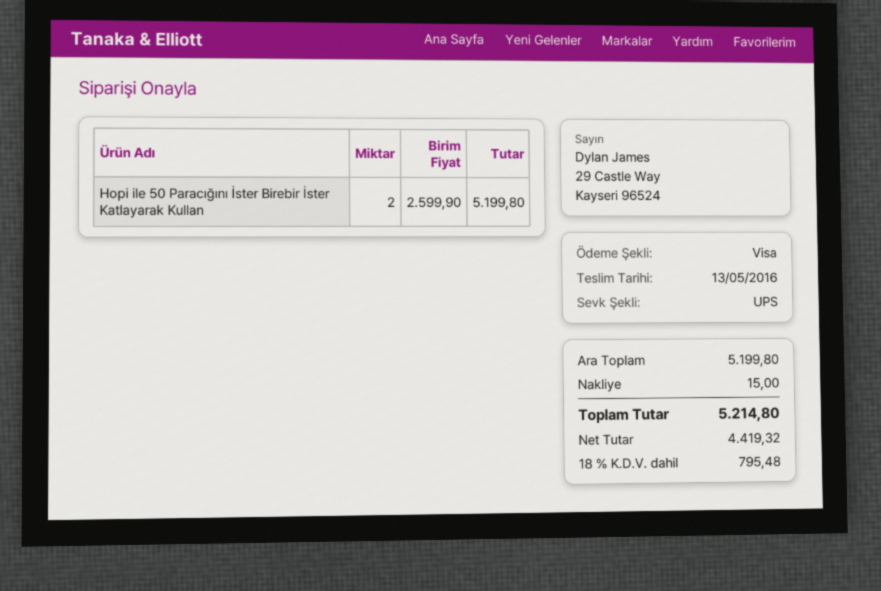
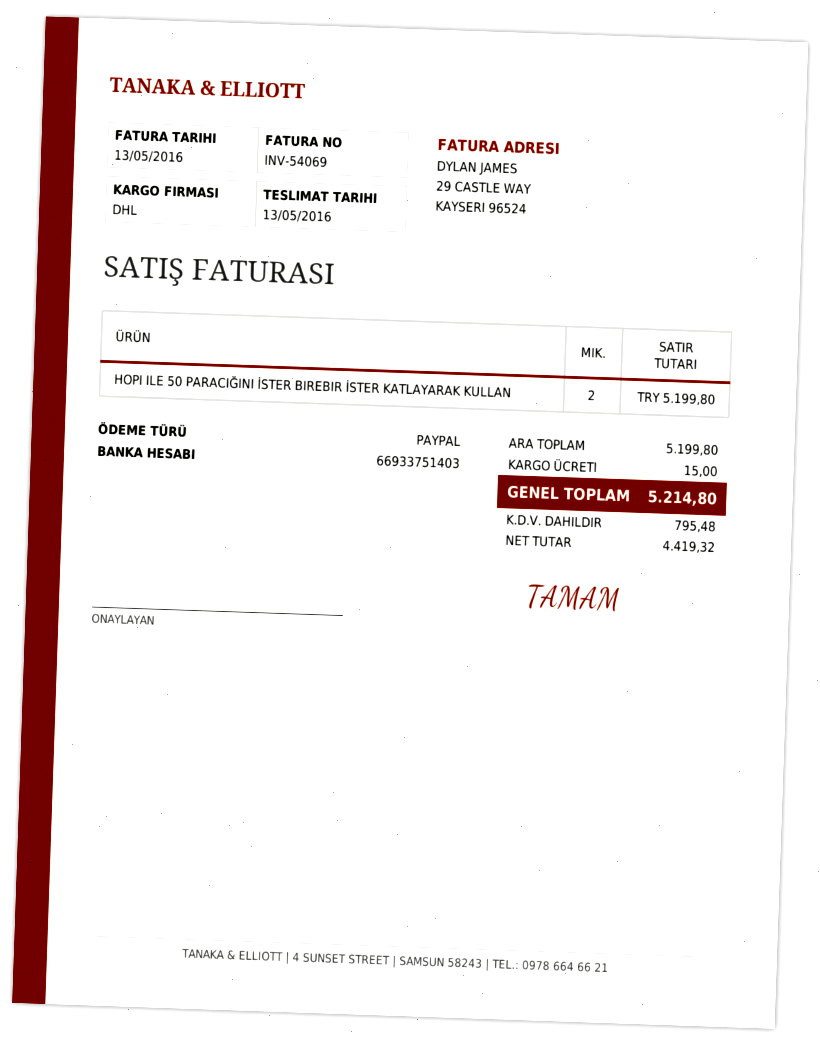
payment method: Visa -> PayPal
shipping method: UPS -> DHL

